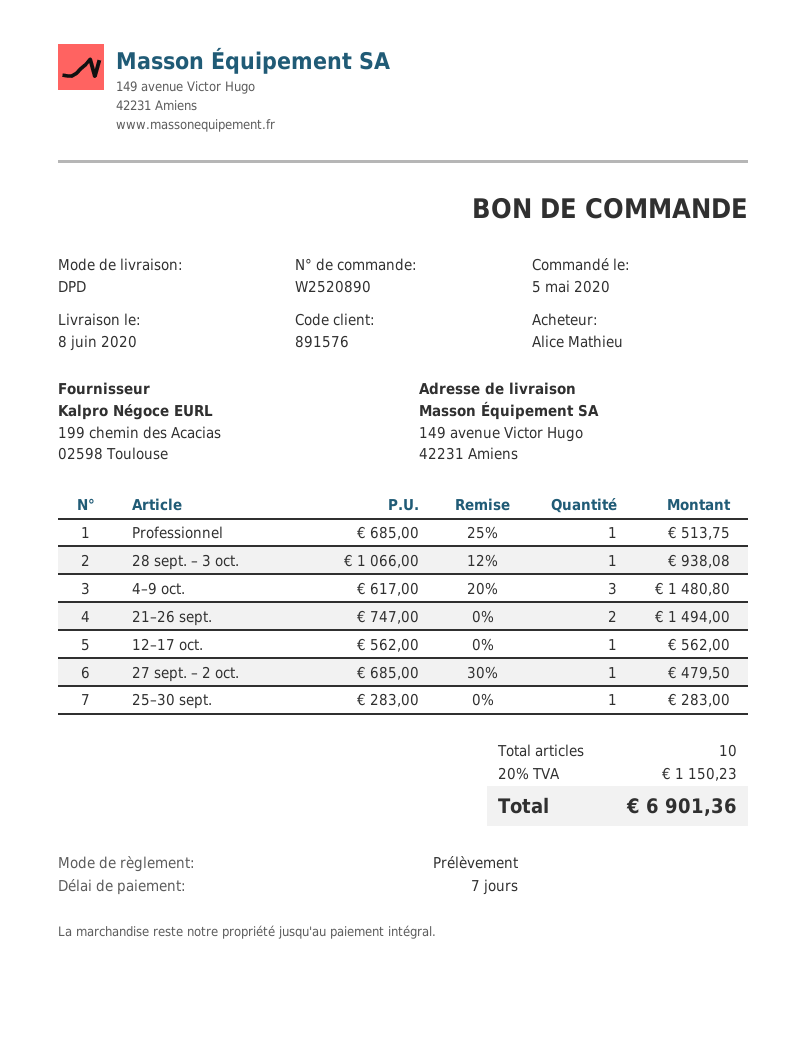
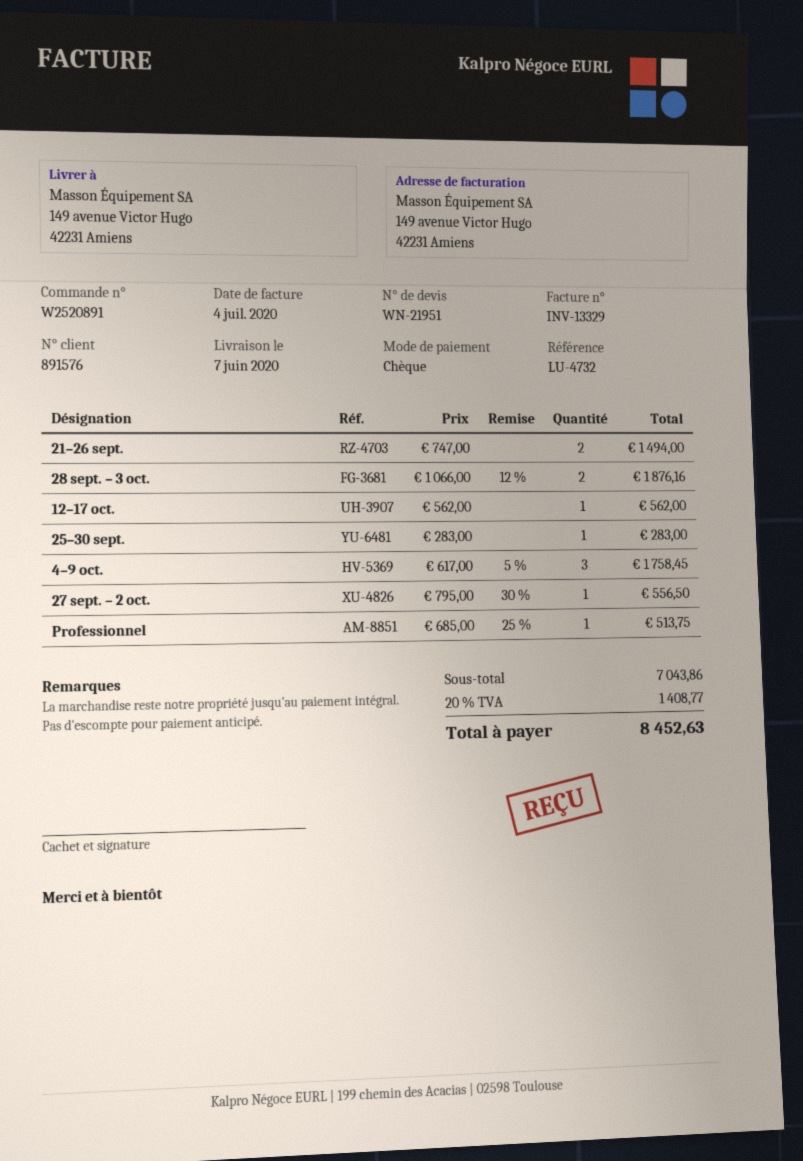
order number: W2520890 -> W2520891
delivery date: 2020-06-08 -> 2020-06-07
payment method: direct debit -> cheque
28 sept. – 3 oct.: 1 x 1066.00 - 12% = 938.08 -> 2 x 1066.00 - 12% = 1876.16
4–9 oct.: 3 x 617.00 - 20% = 1480.80 -> 3 x 617.00 - 5% = 1758.45
27 sept. – 2 oct.: 1 x 685.00 - 30% = 479.50 -> 1 x 795.00 - 30% = 556.50
tax: 20% = 1150.23 -> 20% = 1408.77
total: 6901.36 -> 8452.63

